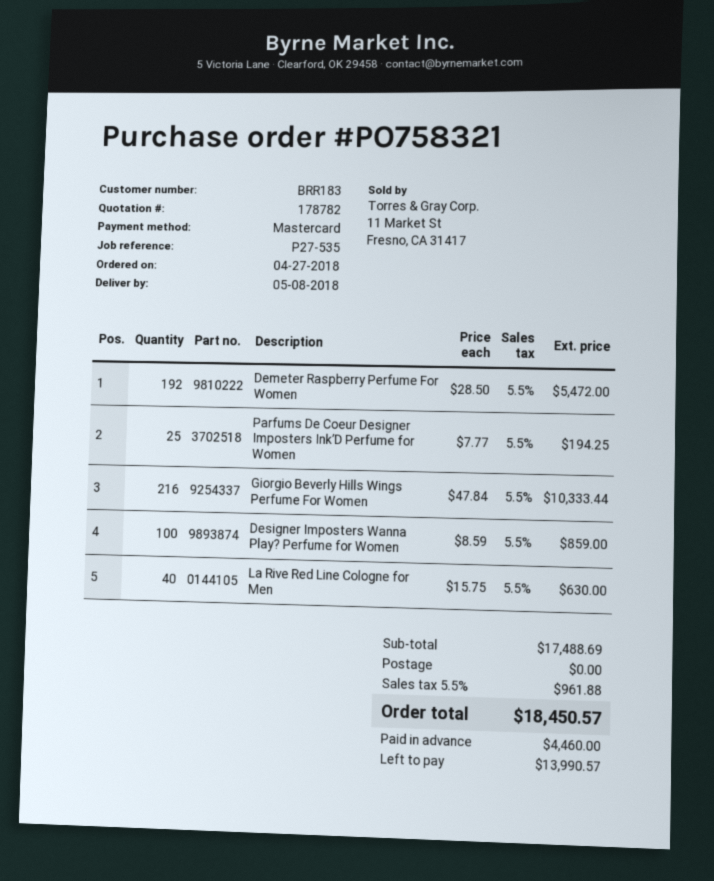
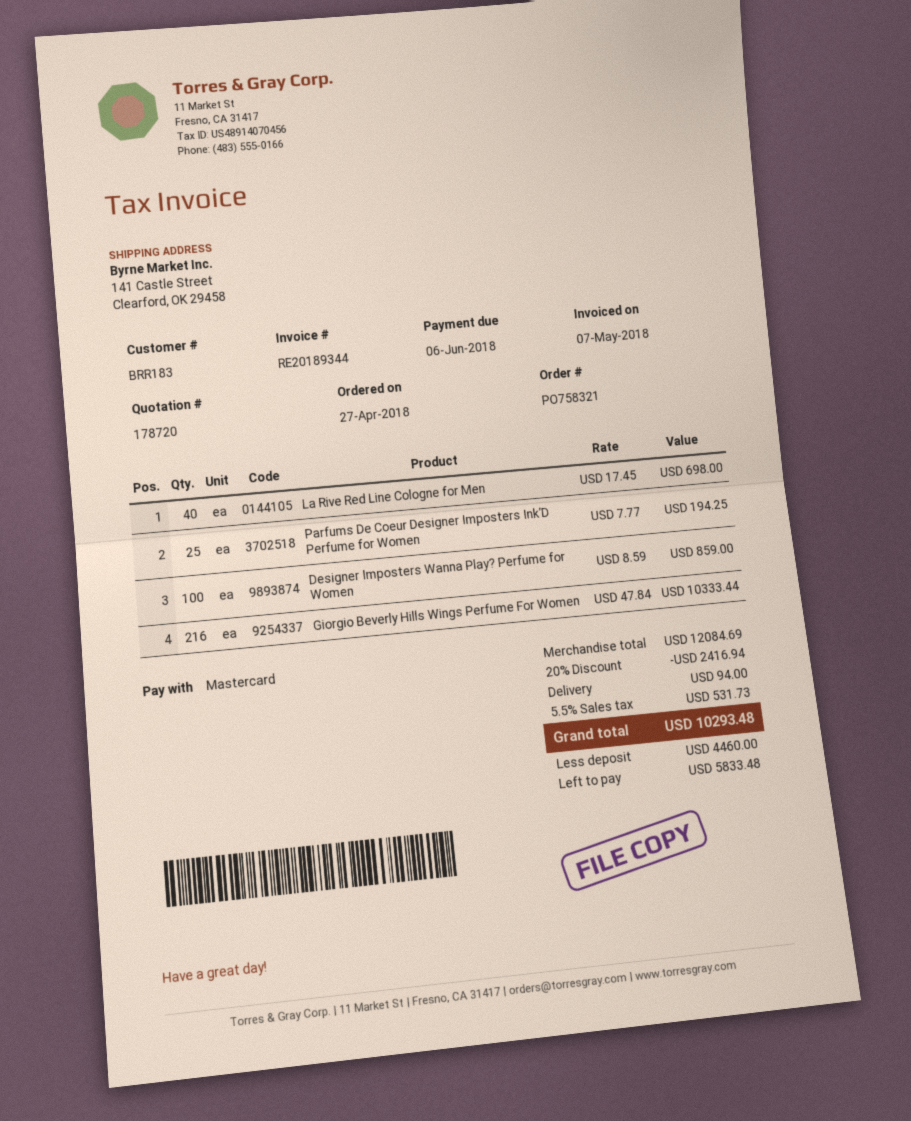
quote number: 178782 -> 178720
Demeter Raspberry Perfume For Women: 192 x 28.50 = 5472.00 -> none
La Rive Red Line Cologne for Men: 40 x 15.75 = 630.00 -> 40 x 17.45 = 698.00
subtotal: 17488.69 -> 12084.69
discount: none -> 20% = 2416.94
shipping: 0.00 -> 94.00
tax: 5.5% = 961.88 -> 5.5% = 531.73
total: 18450.57 -> 10293.48
balance: 13990.57 -> 5833.48

